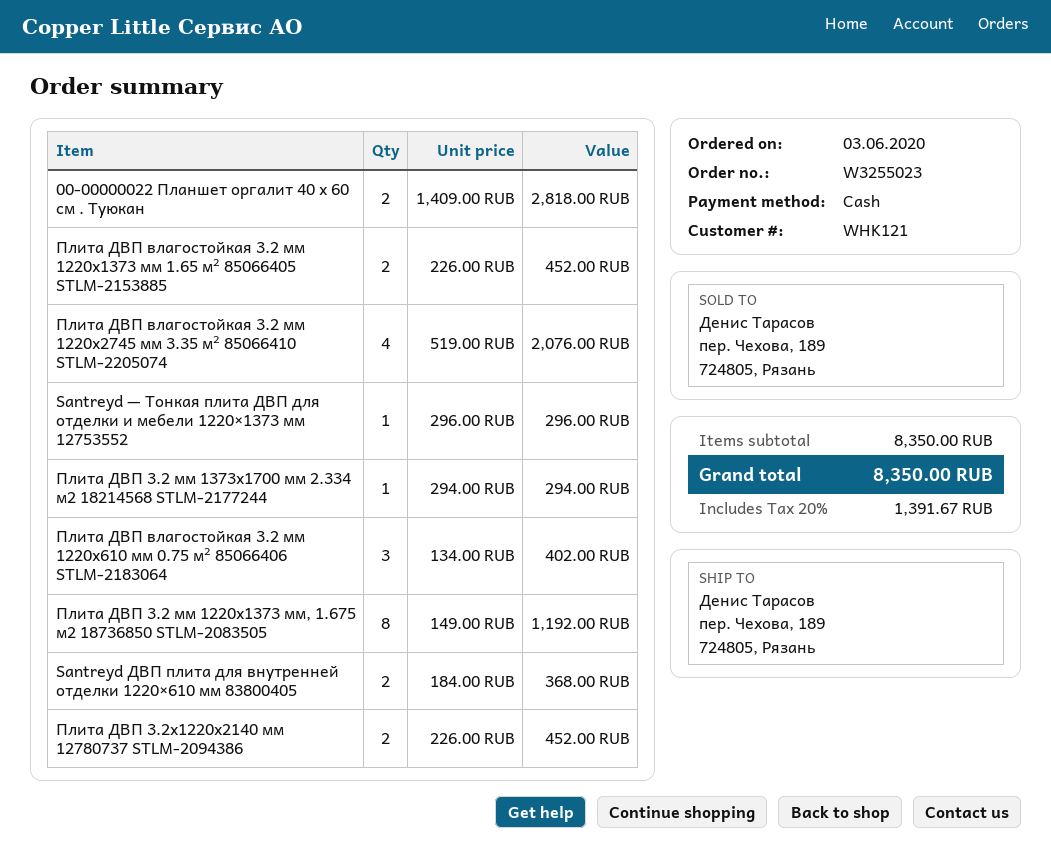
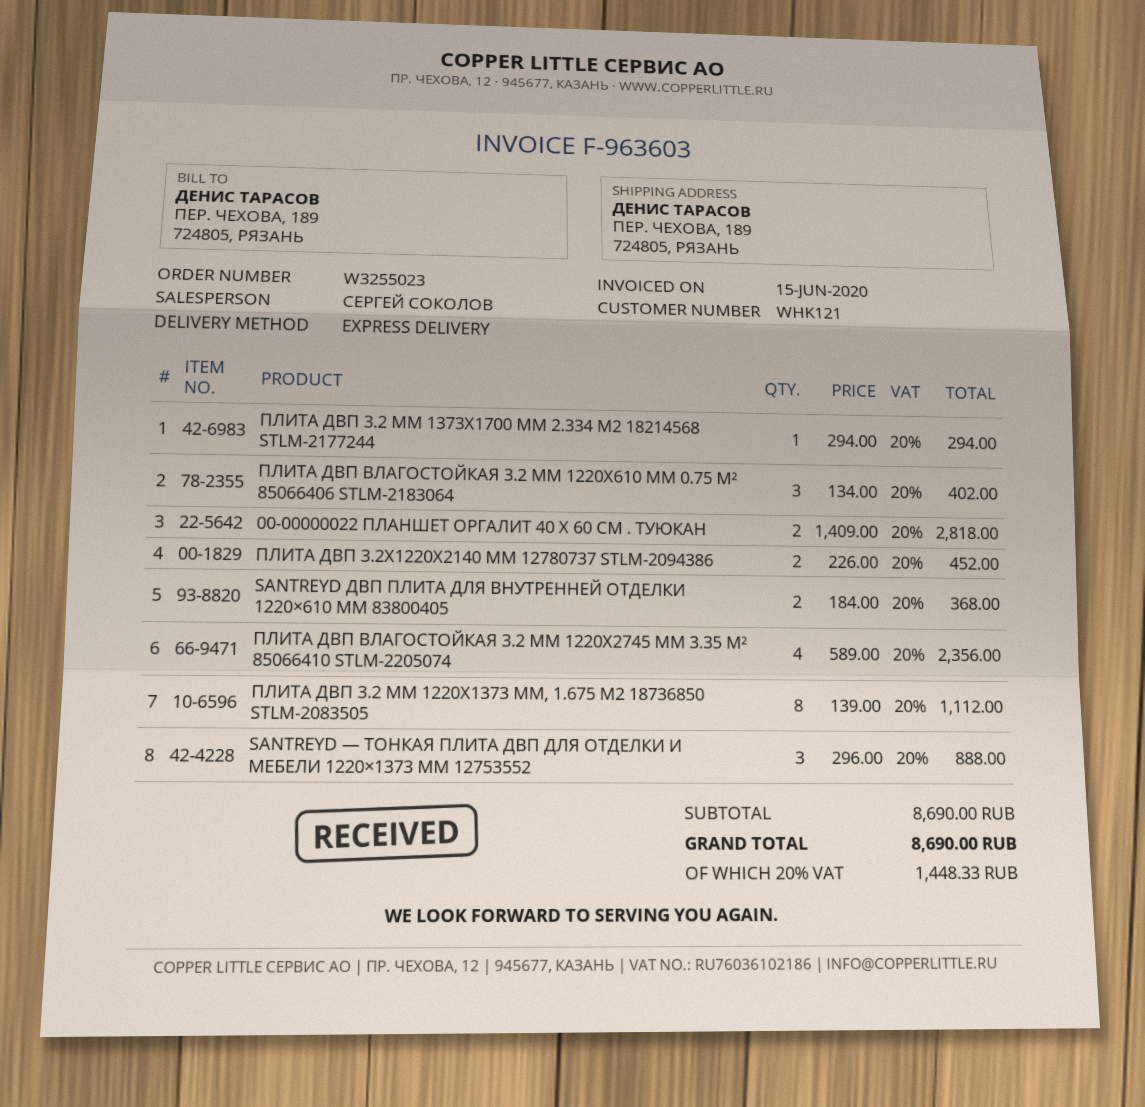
Плита ДВП влагостойкая 3.2 мм 1220x1373 мм 1.65 м² 85066405 STLM-2153885: 2 x 226.00 = 452.00 -> none
Плита ДВП влагостойкая 3.2 мм 1220x2745 мм 3.35 м² 85066410 STLM-2205074: 4 x 519.00 = 2076.00 -> 4 x 589.00 = 2356.00
Santreyd — Тонкая плита ДВП для отделки и мебели 1220×1373 мм 12753552: 1 x 296.00 = 296.00 -> 3 x 296.00 = 888.00
Плита ДВП 3.2 мм 1220x1373 мм, 1.675 м2 18736850 STLM-2083505: 8 x 149.00 = 1192.00 -> 8 x 139.00 = 1112.00
subtotal: 8350.00 -> 8690.00
tax: 20% = 1391.67 -> 20% = 1448.33
total: 8350.00 -> 8690.00

